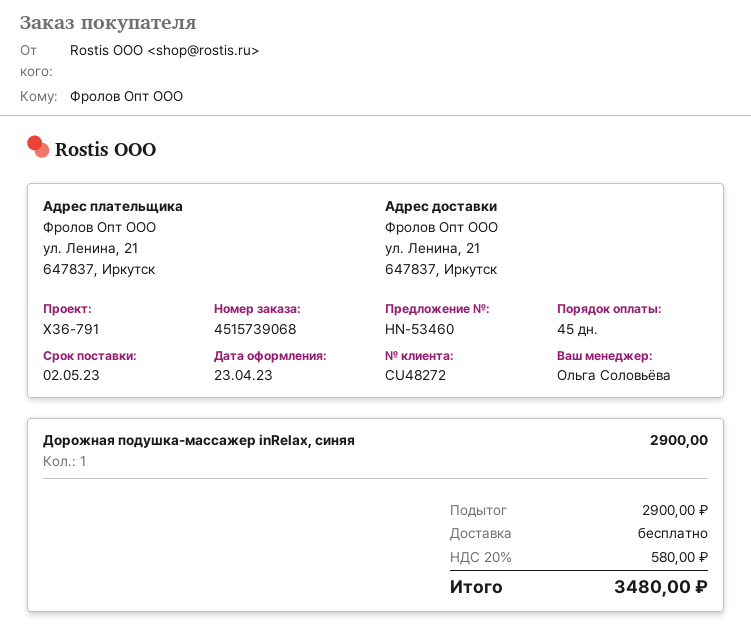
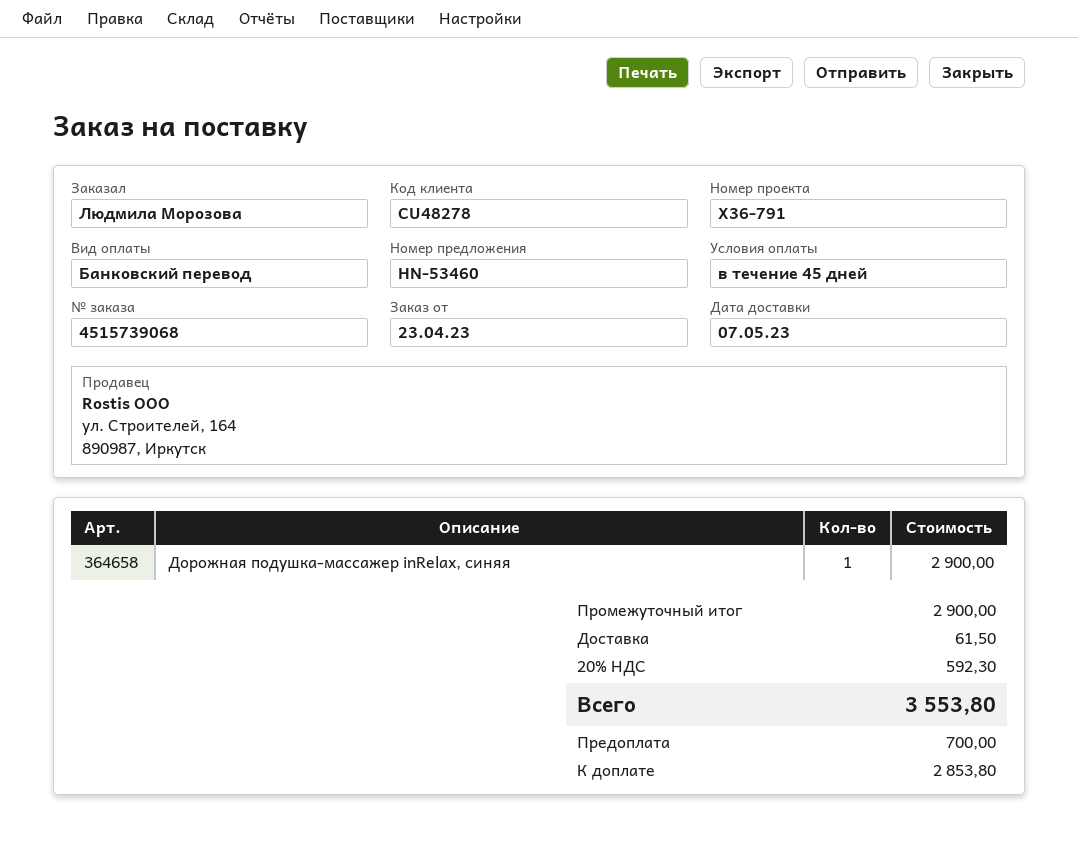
delivery date: 2023-05-02 -> 2023-05-07
customer number: CU48272 -> CU48278
shipping: 0.00 -> 61.50
tax: 20% = 580.00 -> 20% = 592.30
total: 3480.00 -> 3553.80

